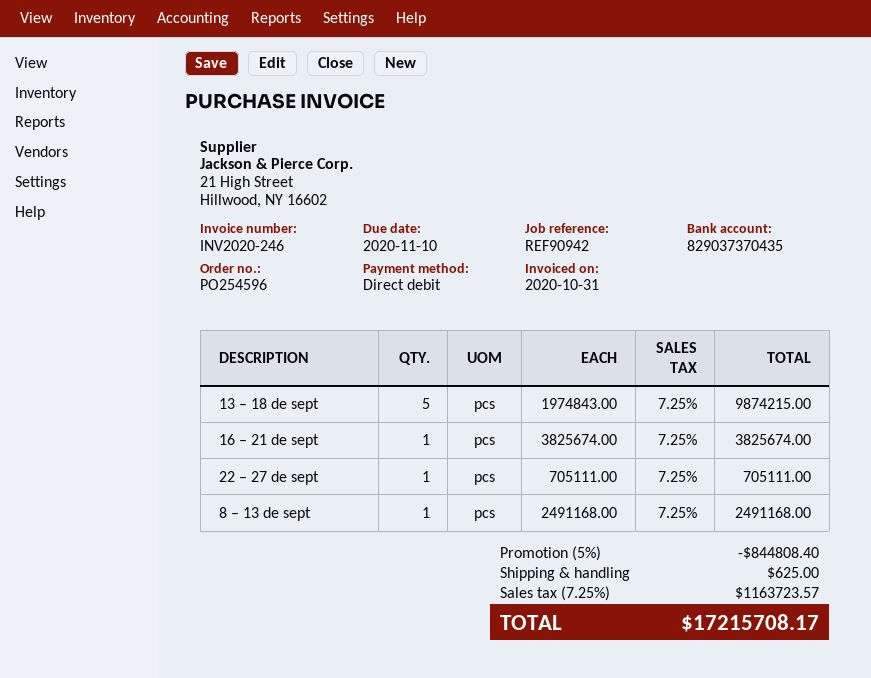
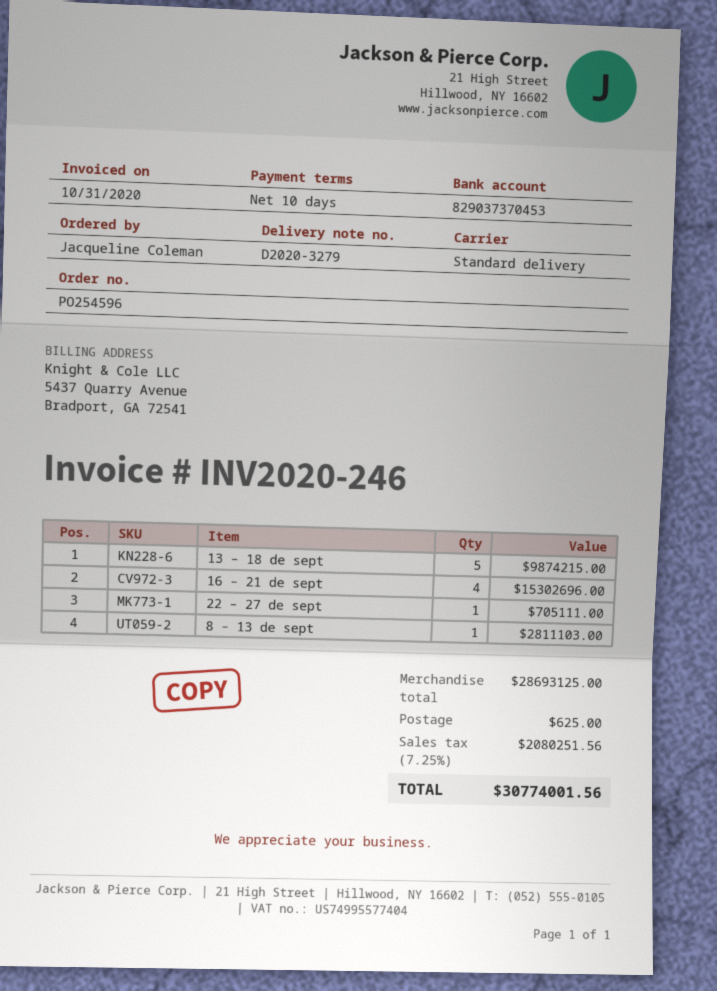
bank account: 829037370435 -> 829037370453
16 – 21 de sept: 1 for 3825674.00 -> 4 for 15302696.00
8 – 13 de sept: 1 for 2491168.00 -> 1 for 2811103.00
discount: 5% = 844808.40 -> none
tax: 7.25% = 1163723.57 -> 7.25% = 2080251.56
total: 17215708.17 -> 30774001.56

